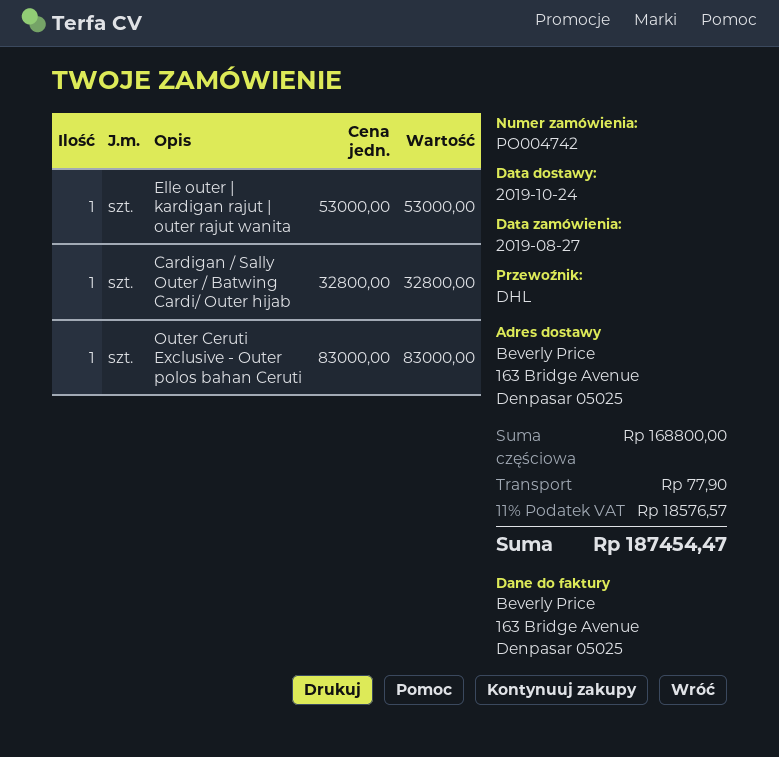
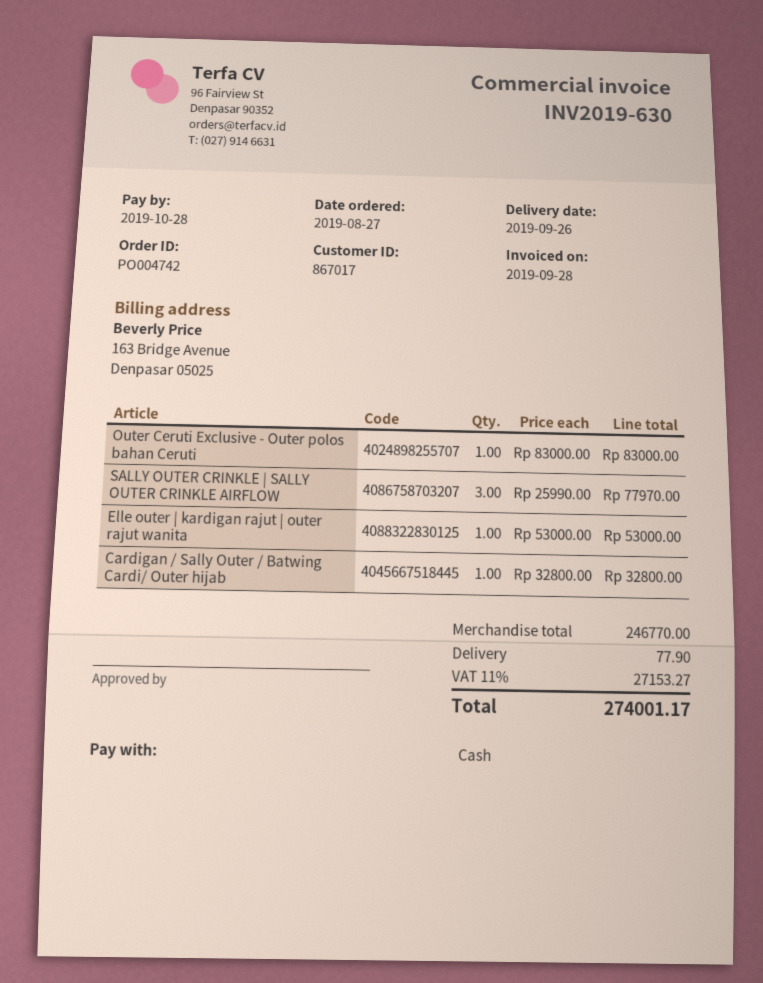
delivery date: 2019-10-24 -> 2019-09-26
SALLY OUTER CRINKLE | SALLY OUTER CRINKLE AIRFLOW: none -> 3 x 25990.00 = 77970.00
subtotal: 168800.00 -> 246770.00
tax: 11% = 18576.57 -> 11% = 27153.27
total: 187454.47 -> 274001.17

